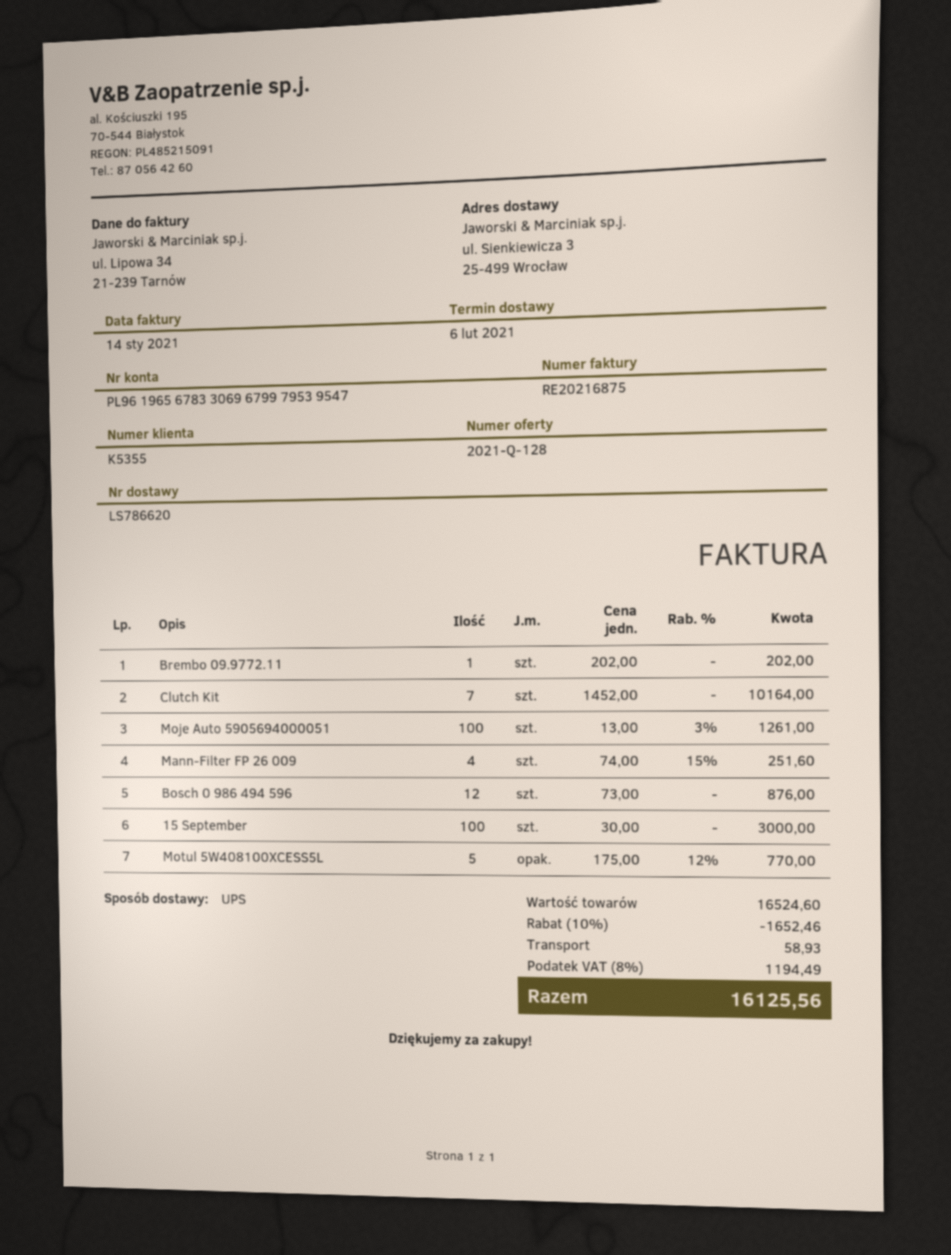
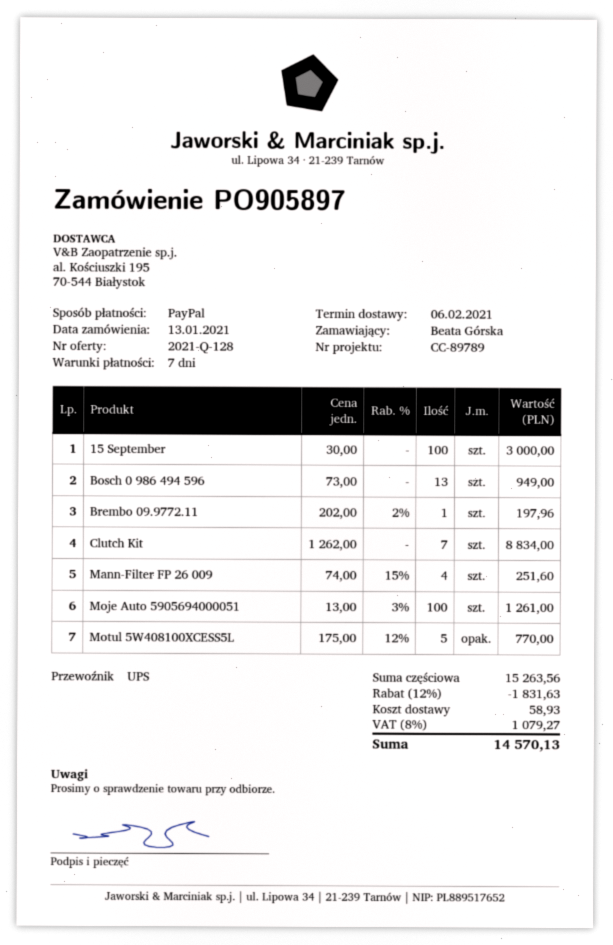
Brembo 09.9772.11: 1 x 202.00 = 202.00 -> 1 x 202.00 - 2% = 197.96
Clutch Kit: 7 x 1452.00 = 10164.00 -> 7 x 1262.00 = 8834.00
Bosch 0 986 494 596: 12 x 73.00 = 876.00 -> 13 x 73.00 = 949.00
subtotal: 16524.60 -> 15263.56
discount: 10% = 1652.46 -> 12% = 1831.63
tax: 8% = 1194.49 -> 8% = 1079.27
total: 16125.56 -> 14570.13

